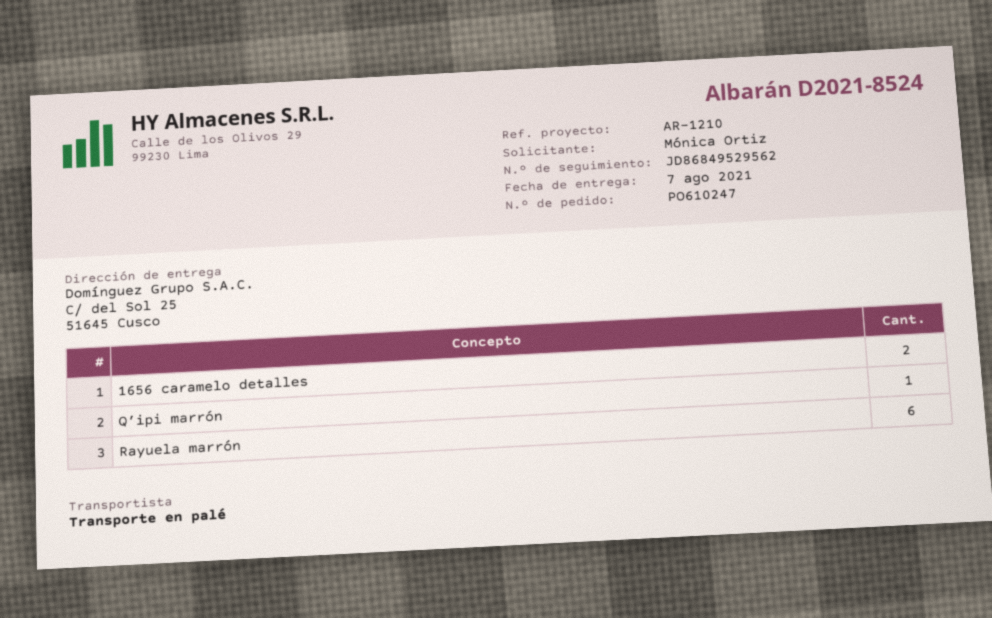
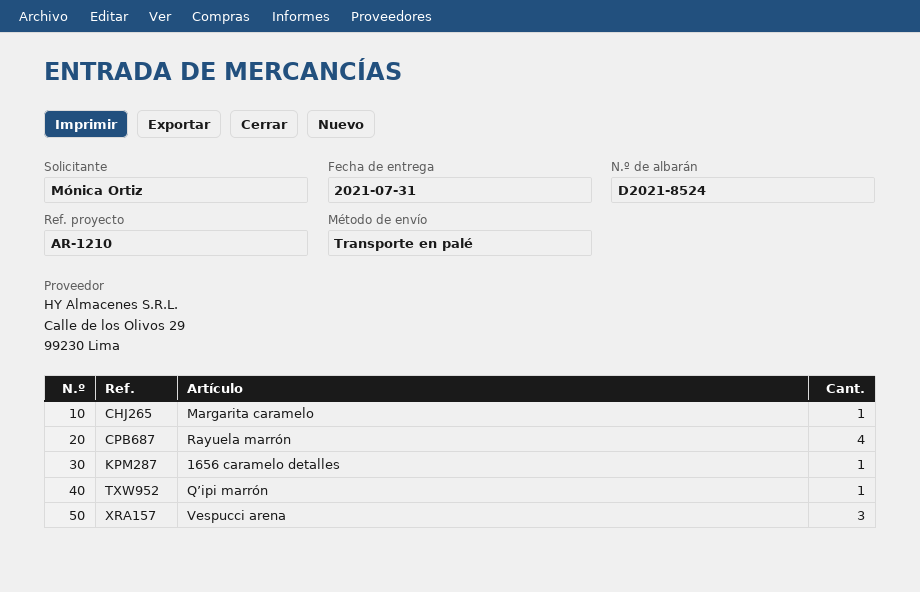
delivery date: 2021-08-07 -> 2021-07-31
1656 caramelo detalles: 2 -> 1
Rayuela marrón: 6 -> 4
Margarita caramelo: none -> 1
Vespucci arena: none -> 3

